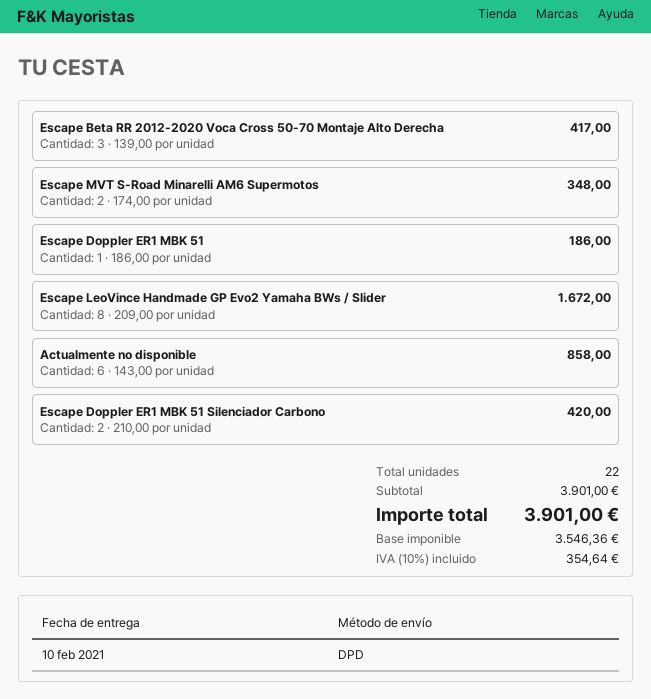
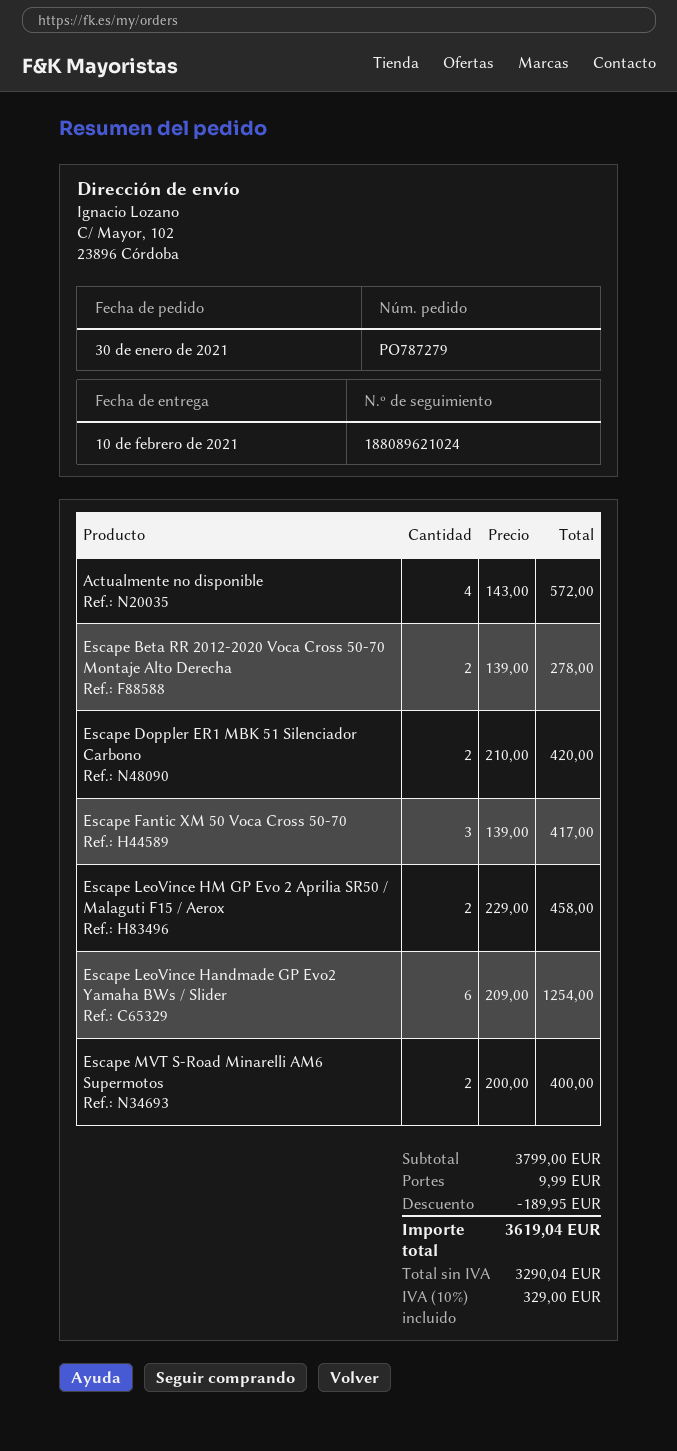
Escape Beta RR 2012-2020 Voca Cross 50-70 Montaje Alto Derecha: 3 x 139.00 = 417.00 -> 2 x 139.00 = 278.00
Escape MVT S-Road Minarelli AM6 Supermotos: 2 x 174.00 = 348.00 -> 2 x 200.00 = 400.00
Escape Doppler ER1 MBK 51: 1 x 186.00 = 186.00 -> none
Escape LeoVince Handmade GP Evo2 Yamaha BWs / Slider: 8 x 209.00 = 1672.00 -> 6 x 209.00 = 1254.00
Actualmente no disponible: 6 x 143.00 = 858.00 -> 4 x 143.00 = 572.00
Escape Fantic XM 50 Voca Cross 50-70: none -> 3 x 139.00 = 417.00
Escape LeoVince HM GP Evo 2 Aprilia SR50 / Malaguti F15 / Aerox: none -> 2 x 229.00 = 458.00
subtotal: 3901.00 -> 3799.00
discount: none -> 189.95
shipping: none -> 9.99
net: 3546.36 -> 3290.04
tax: 10% = 354.64 -> 10% = 329.00
total: 3901.00 -> 3619.04

